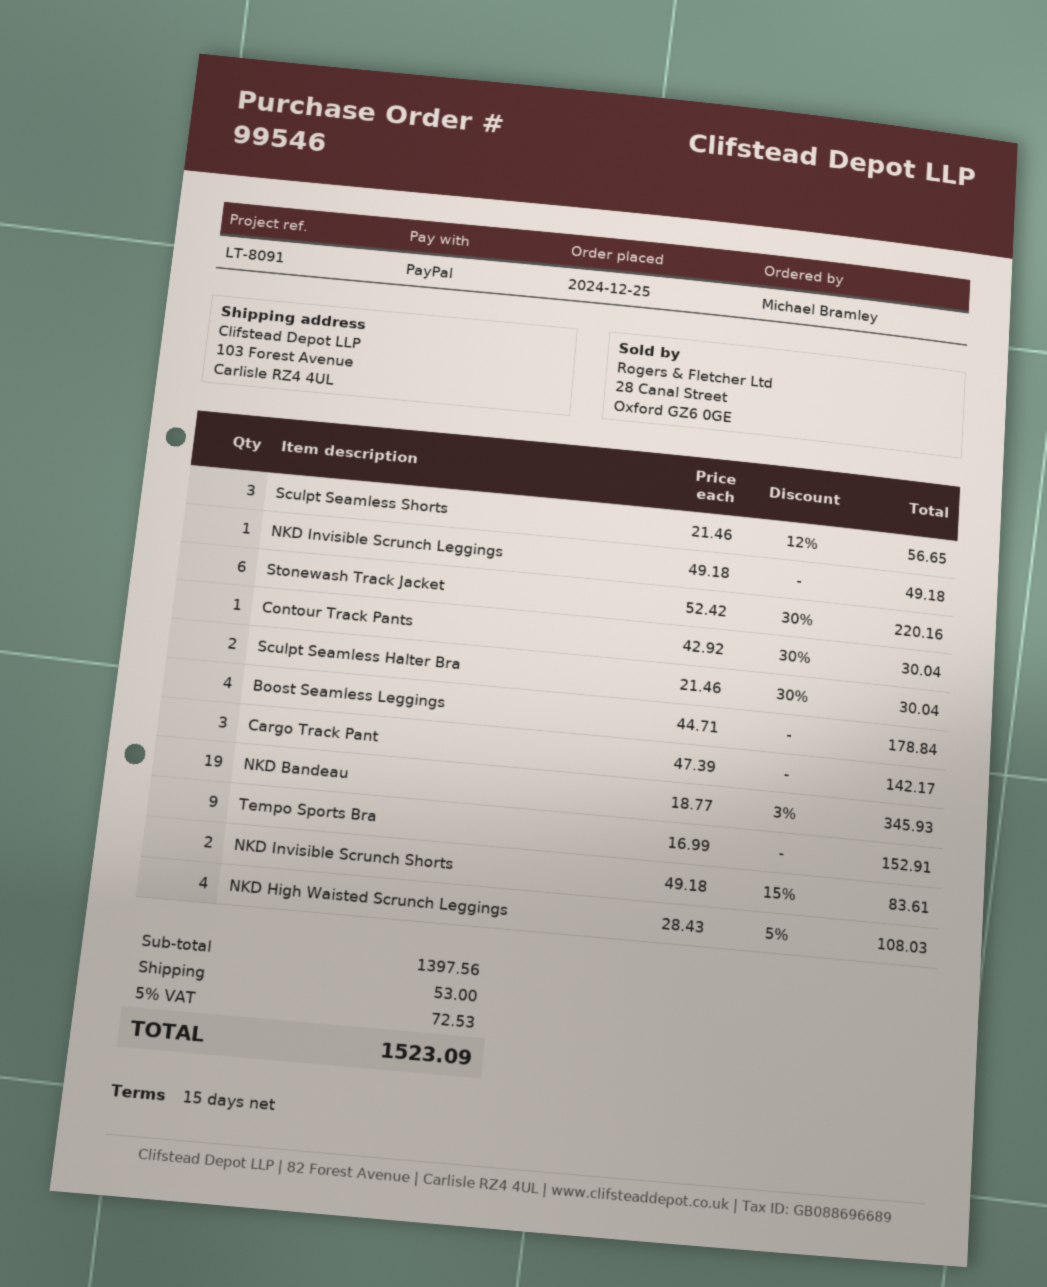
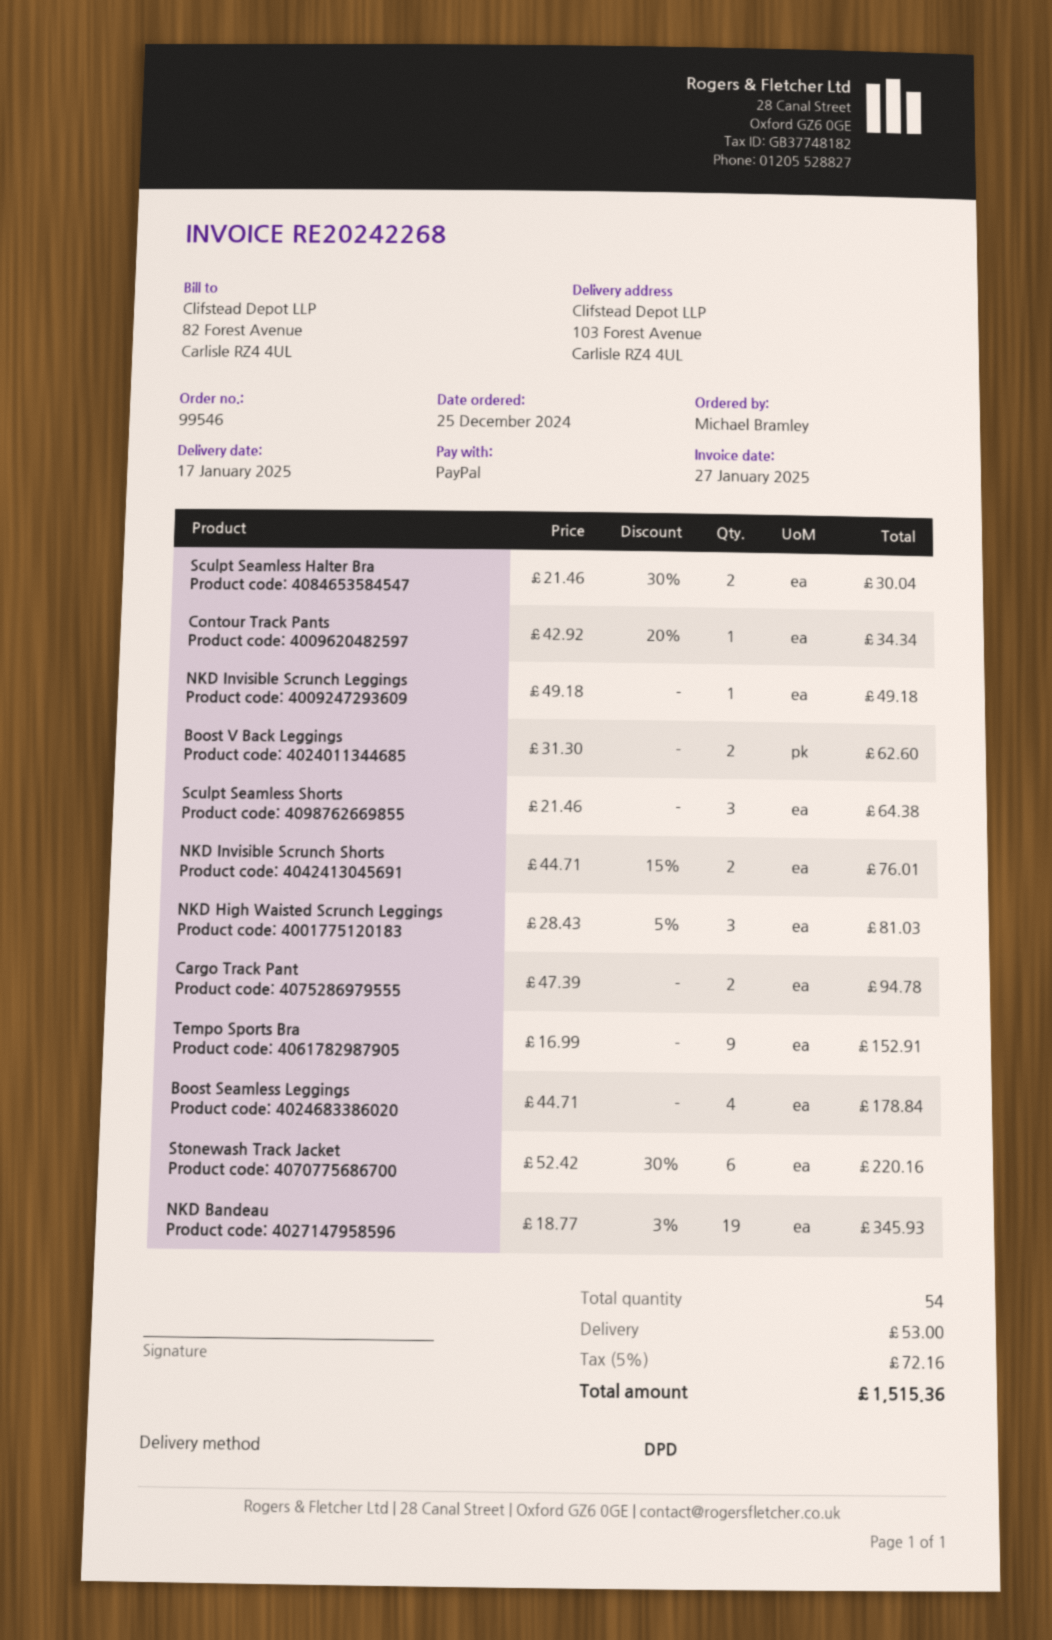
Sculpt Seamless Shorts: 3 x 21.46 - 12% = 56.65 -> 3 x 21.46 = 64.38
Contour Track Pants: 1 x 42.92 - 30% = 30.04 -> 1 x 42.92 - 20% = 34.34
Cargo Track Pant: 3 x 47.39 = 142.17 -> 2 x 47.39 = 94.78
NKD Invisible Scrunch Shorts: 2 x 49.18 - 15% = 83.61 -> 2 x 44.71 - 15% = 76.01
NKD High Waisted Scrunch Leggings: 4 x 28.43 - 5% = 108.03 -> 3 x 28.43 - 5% = 81.03
Boost V Back Leggings: none -> 2 x 31.30 = 62.60
tax: 5% = 72.53 -> 5% = 72.16
total: 1523.09 -> 1515.36

